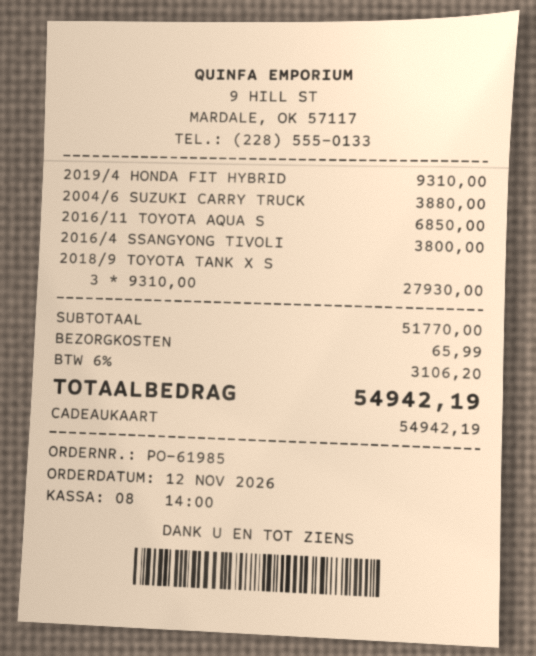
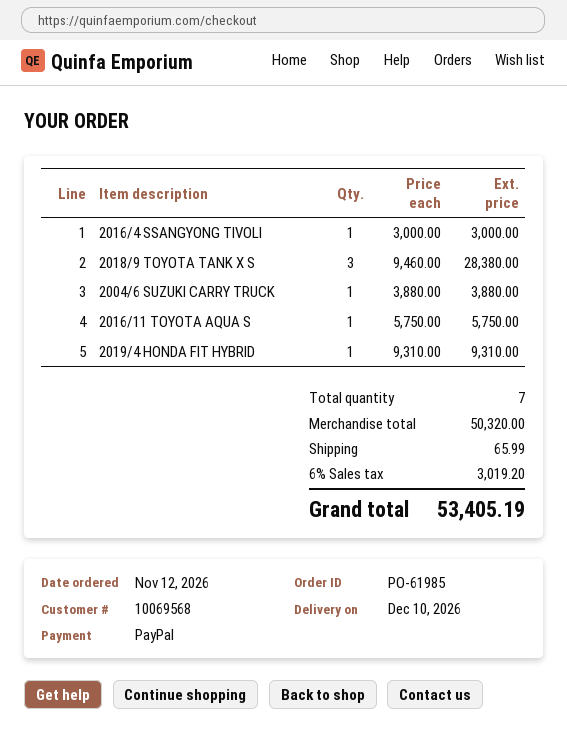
payment method: gift card -> PayPal
2016/11 TOYOTA AQUA S: 1 x 6850.00 = 6850.00 -> 1 x 5750.00 = 5750.00
2016/4 SSANGYONG TIVOLI: 1 x 3800.00 = 3800.00 -> 1 x 3000.00 = 3000.00
2018/9 TOYOTA TANK X S: 3 x 9310.00 = 27930.00 -> 3 x 9460.00 = 28380.00
subtotal: 51770.00 -> 50320.00
tax: 6% = 3106.20 -> 6% = 3019.20
total: 54942.19 -> 53405.19

